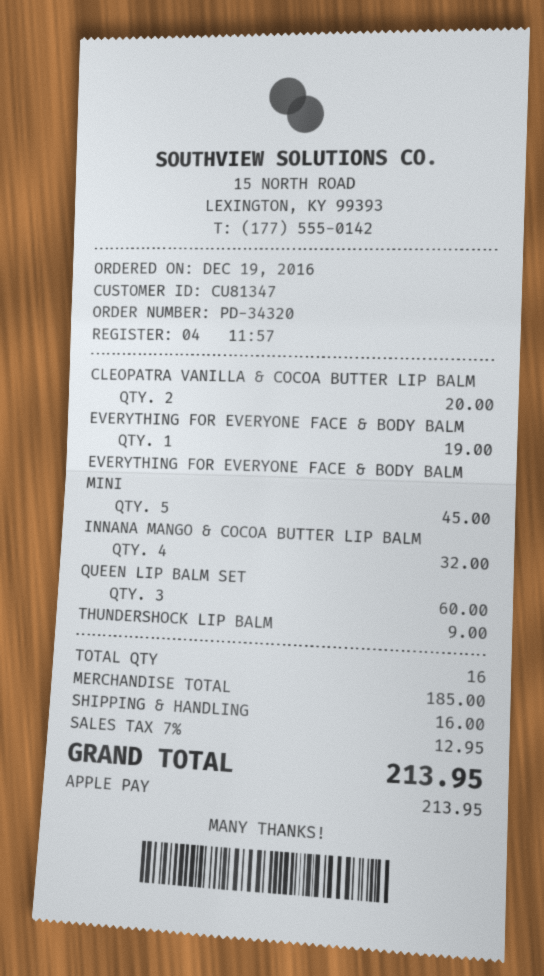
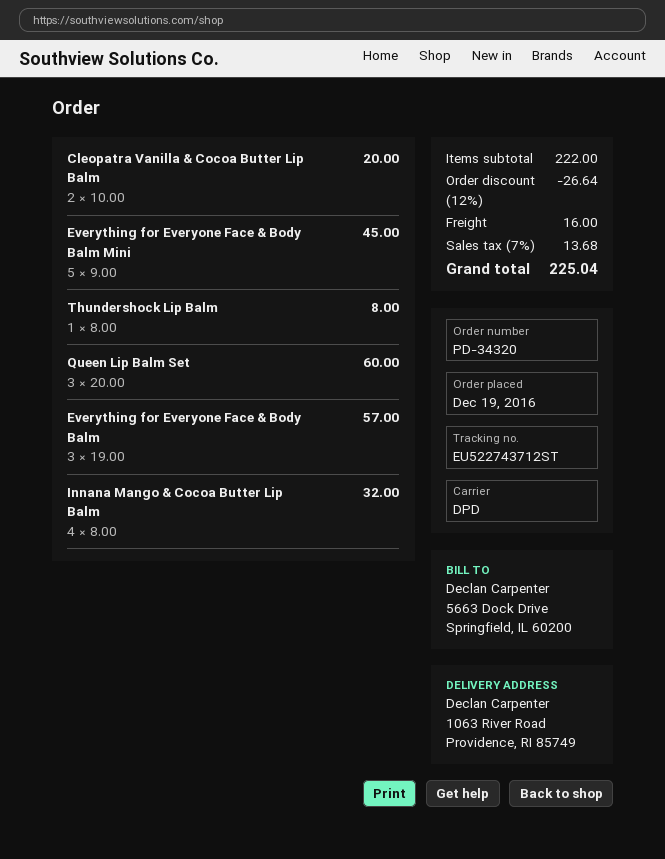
EVERYTHING FOR EVERYONE FACE & BODY BALM: 1 for 19.00 -> 3 for 57.00
THUNDERSHOCK LIP BALM: 1 for 9.00 -> 1 for 8.00
subtotal: 185.00 -> 222.00
discount: none -> 12% = 26.64
tax: 7% = 12.95 -> 7% = 13.68
total: 213.95 -> 225.04

